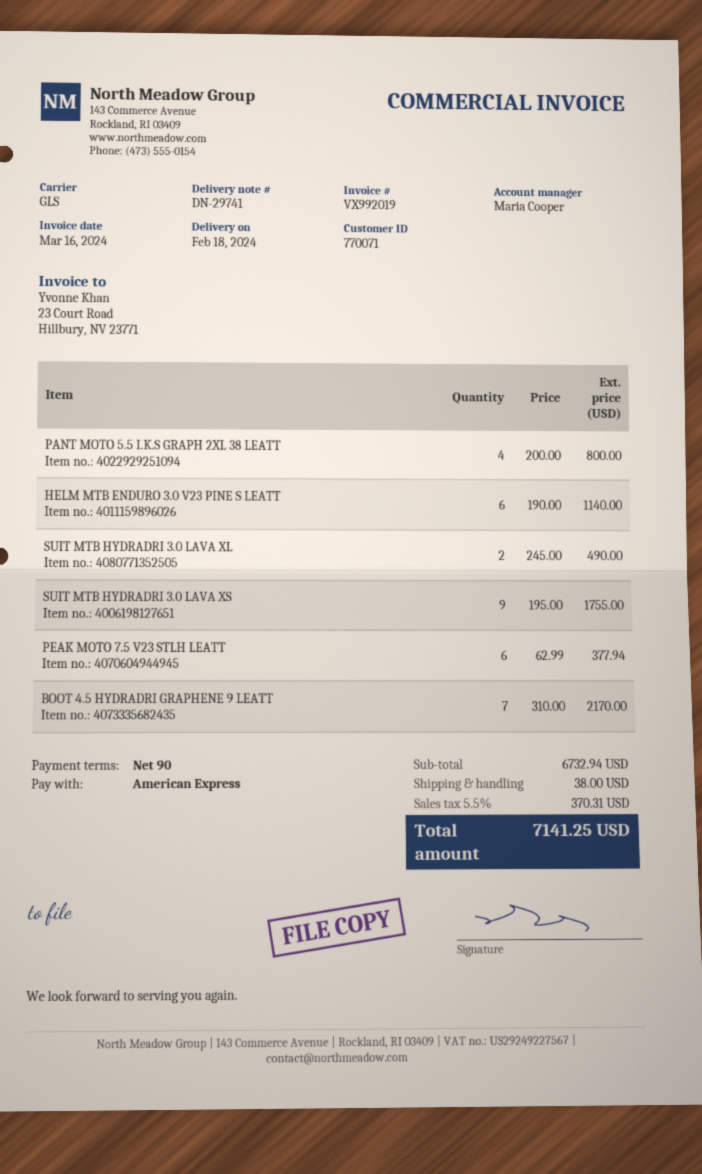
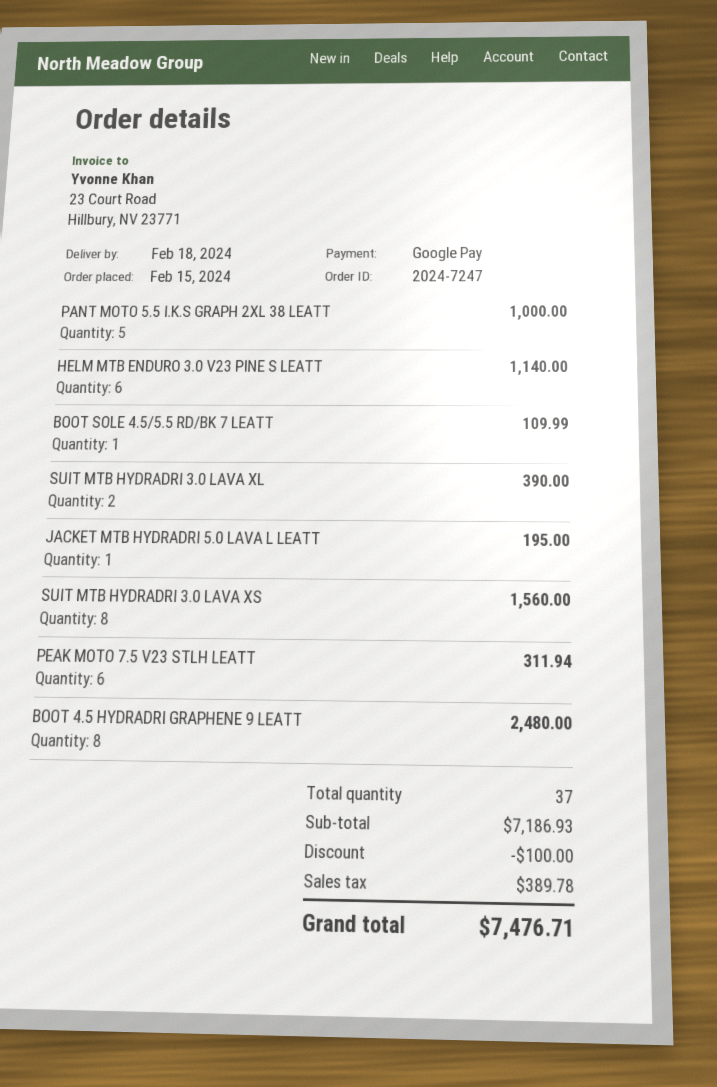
payment method: American Express -> Google Pay
PANT MOTO 5.5 I.K.S GRAPH 2XL 38 LEATT: 4 for 800.00 -> 5 for 1000.00
SUIT MTB HYDRADRI 3.0 LAVA XL: 2 for 490.00 -> 2 for 390.00
SUIT MTB HYDRADRI 3.0 LAVA XS: 9 for 1755.00 -> 8 for 1560.00
PEAK MOTO 7.5 V23 STLH LEATT: 6 for 377.94 -> 6 for 311.94
BOOT 4.5 HYDRADRI GRAPHENE 9 LEATT: 7 for 2170.00 -> 8 for 2480.00
BOOT SOLE 4.5/5.5 RD/BK 7 LEATT: none -> 1 for 109.99
JACKET MTB HYDRADRI 5.0 LAVA L LEATT: none -> 1 for 195.00
subtotal: 6732.94 -> 7186.93
discount: none -> 100.00
shipping: 38.00 -> none
tax: 370.31 -> 389.78
total: 7141.25 -> 7476.71

